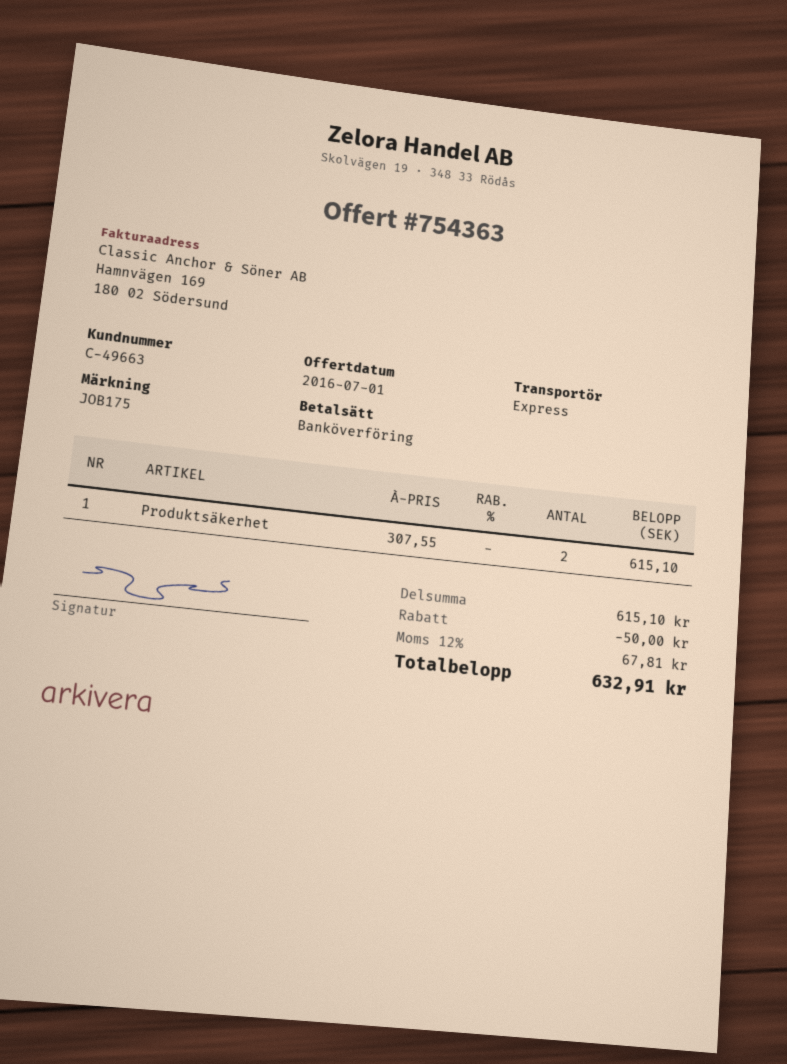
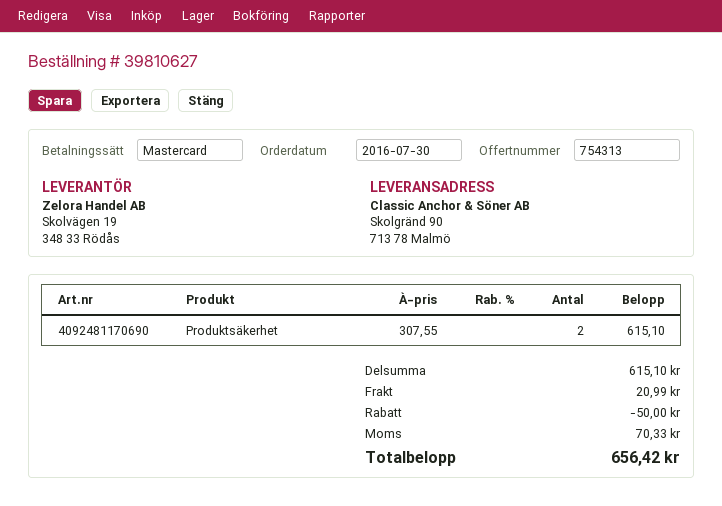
quote number: 754363 -> 754313
payment method: bank transfer -> Mastercard
shipping: none -> 20.99
tax: 67.81 -> 70.33
total: 632.91 -> 656.42

